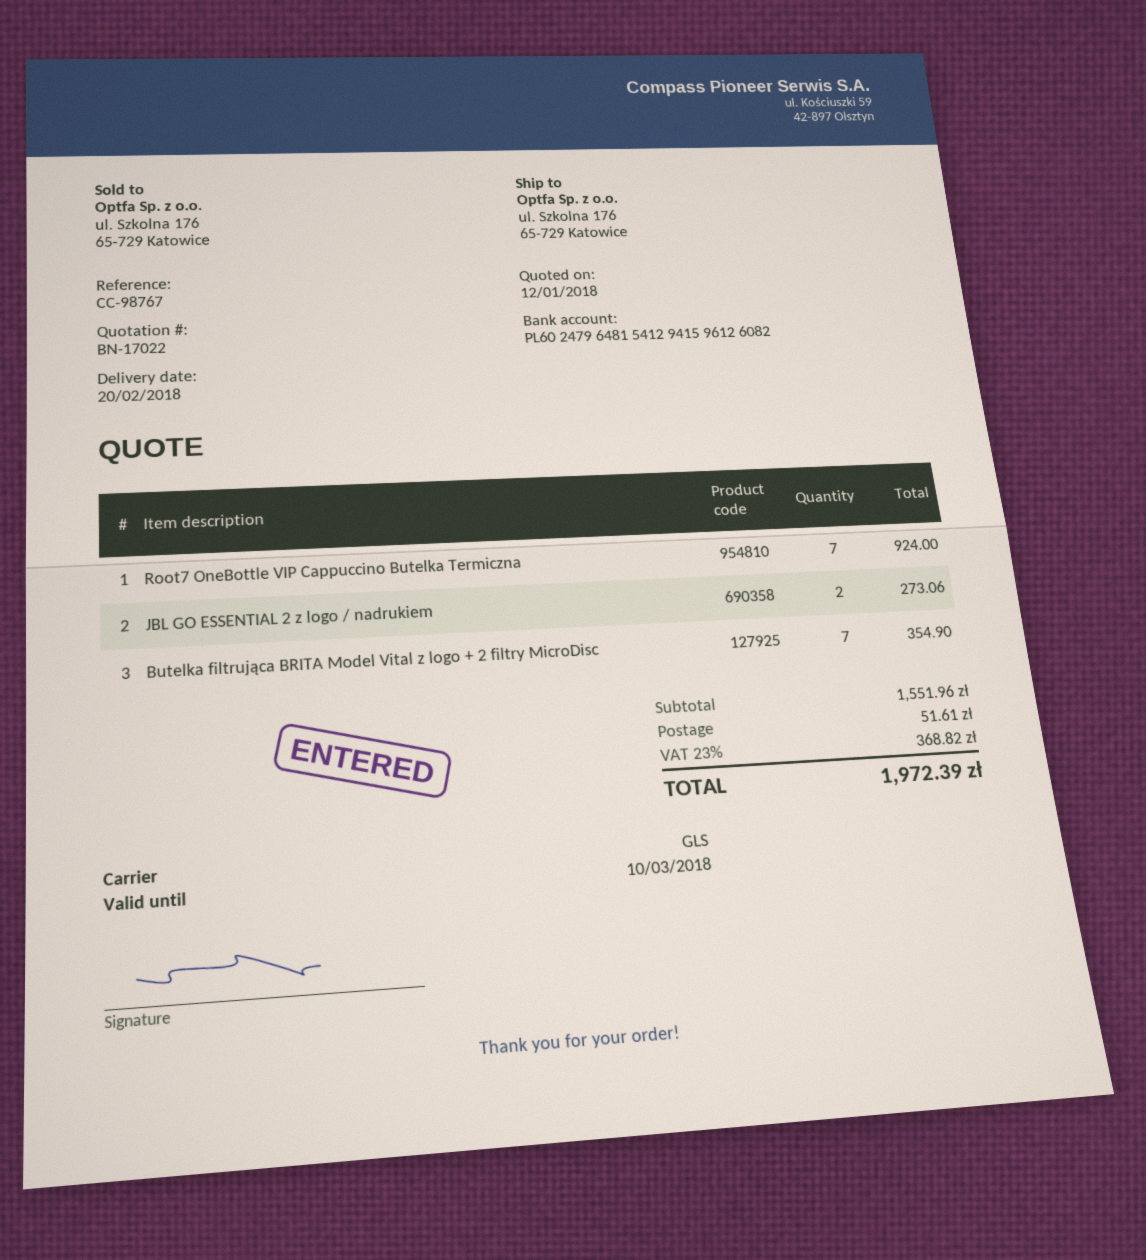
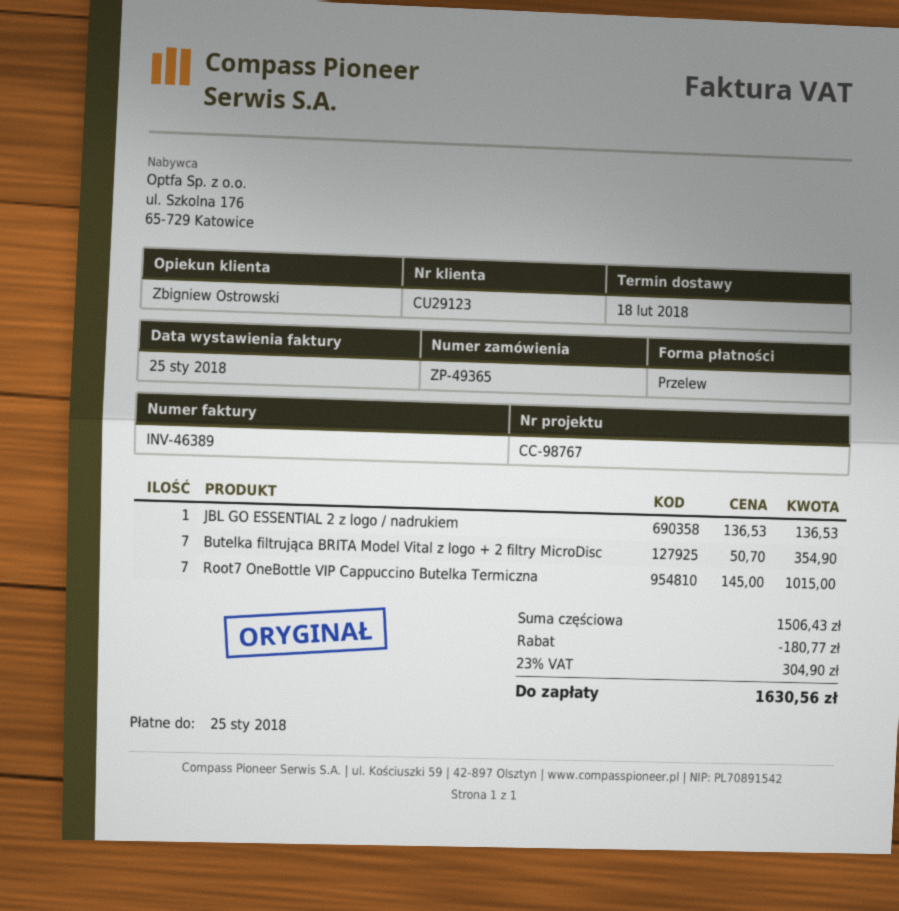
delivery date: 2018-02-20 -> 2018-02-18
Root7 OneBottle VIP Cappuccino Butelka Termiczna: 7 for 924.00 -> 7 for 1015.00
JBL GO ESSENTIAL 2 z logo / nadrukiem: 2 for 273.06 -> 1 for 136.53
subtotal: 1551.96 -> 1506.43
discount: none -> 180.77
shipping: 51.61 -> none
tax: 23% = 368.82 -> 23% = 304.90
total: 1972.39 -> 1630.56

